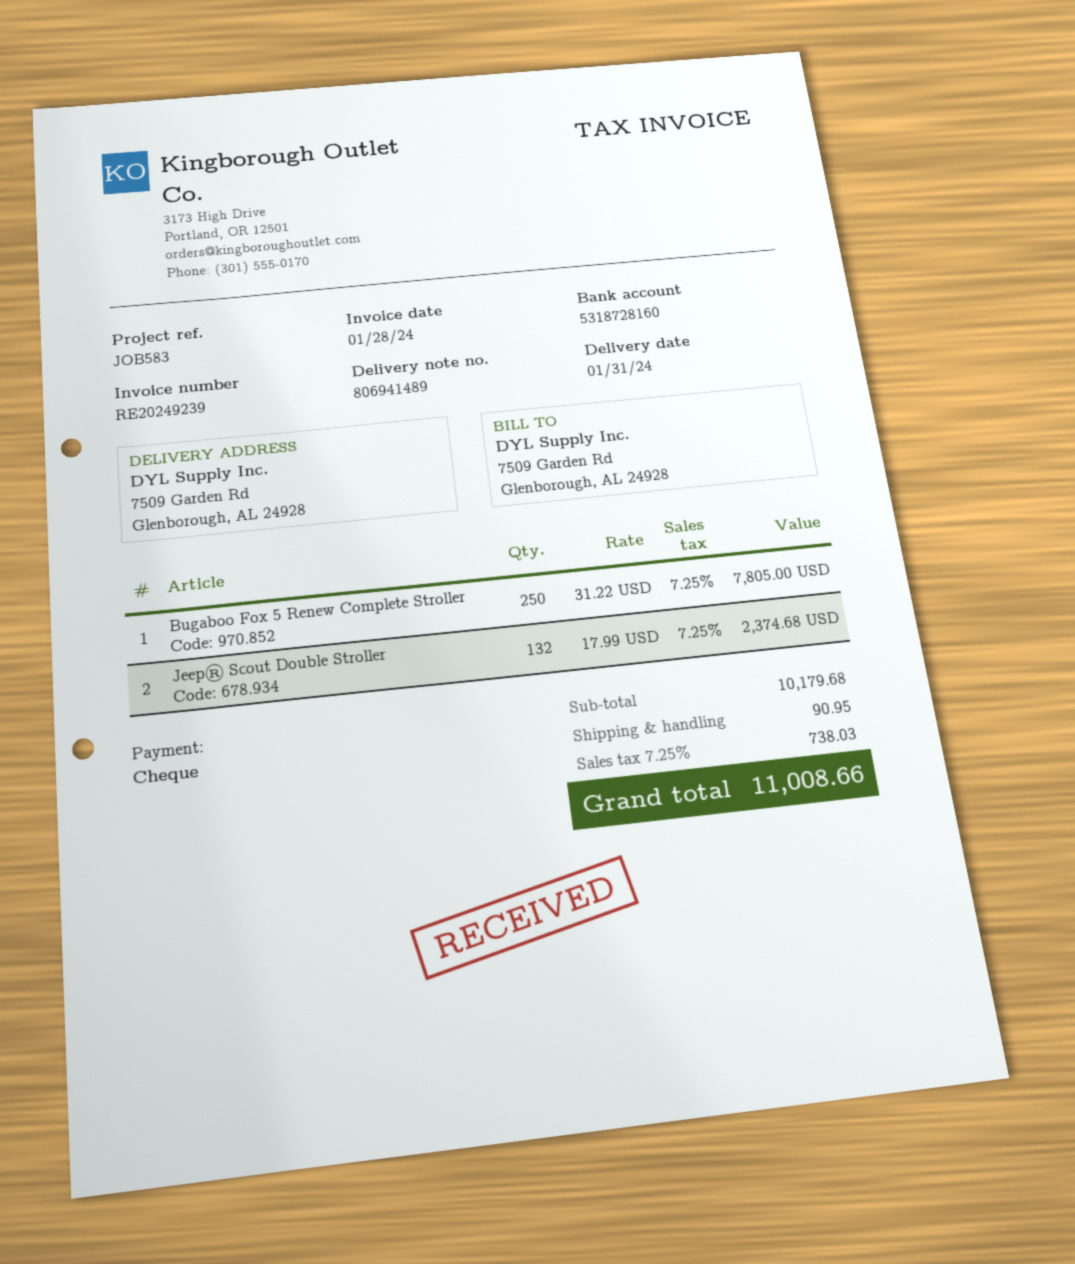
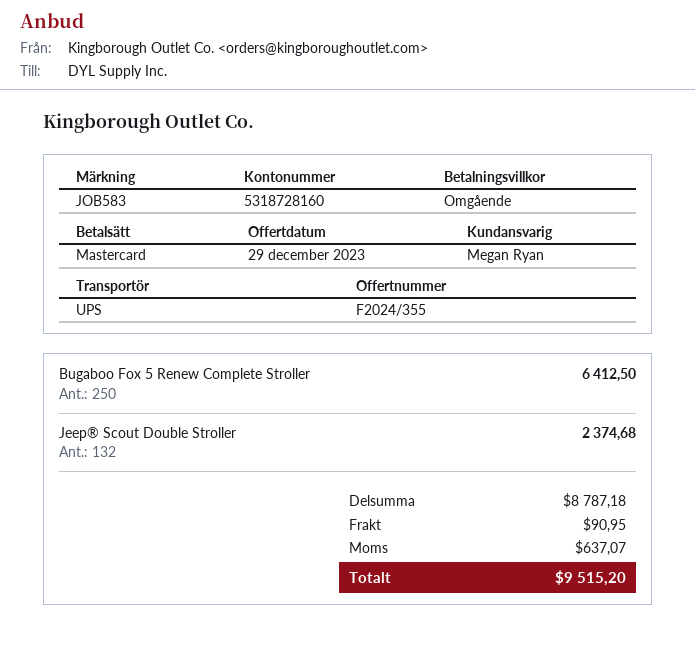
payment method: cheque -> Mastercard
Bugaboo Fox 5 Renew Complete Stroller: 250 for 7805.00 -> 250 for 6412.50
subtotal: 10179.68 -> 8787.18
tax: 738.03 -> 637.07
total: 11008.66 -> 9515.20

